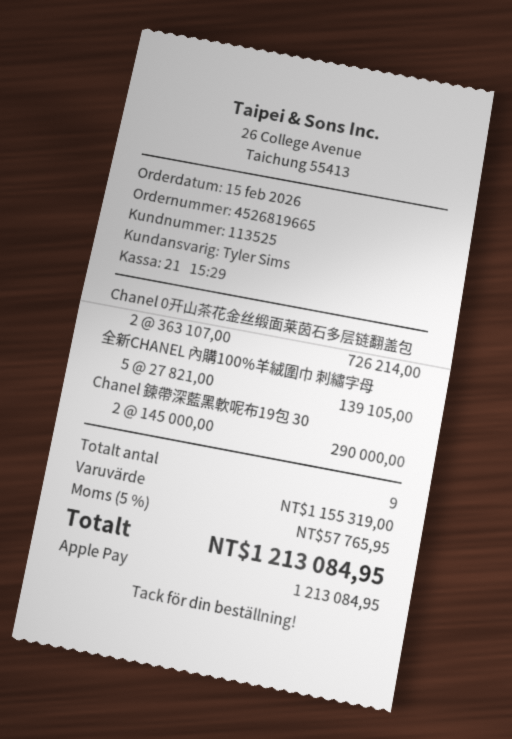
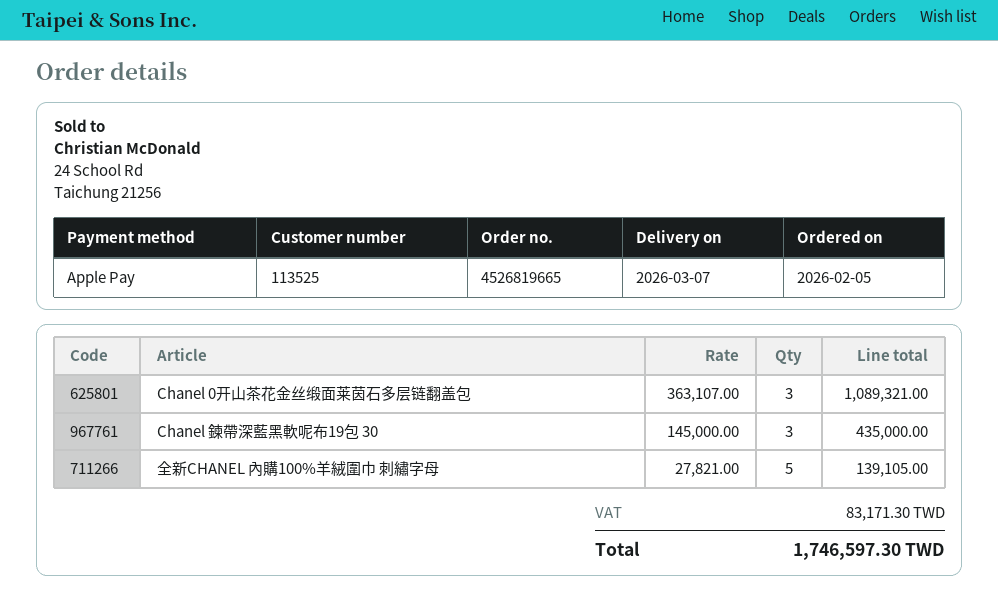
order date: 2026-02-15 -> 2026-02-05
Chanel 0开山茶花金丝缎面莱茵石多层链翻盖包: 2 x 363107.00 = 726214.00 -> 3 x 363107.00 = 1089321.00
Chanel 鍊帶深藍黑軟呢布19包 30: 2 x 145000.00 = 290000.00 -> 3 x 145000.00 = 435000.00
tax: 57765.95 -> 83171.30
total: 1213084.95 -> 1746597.30

